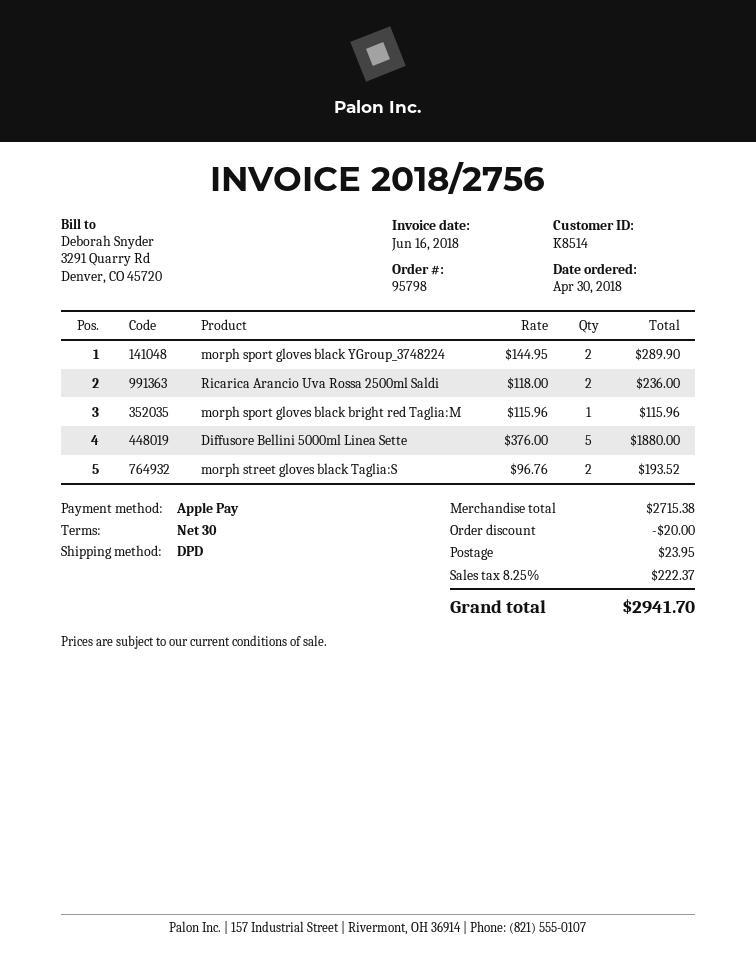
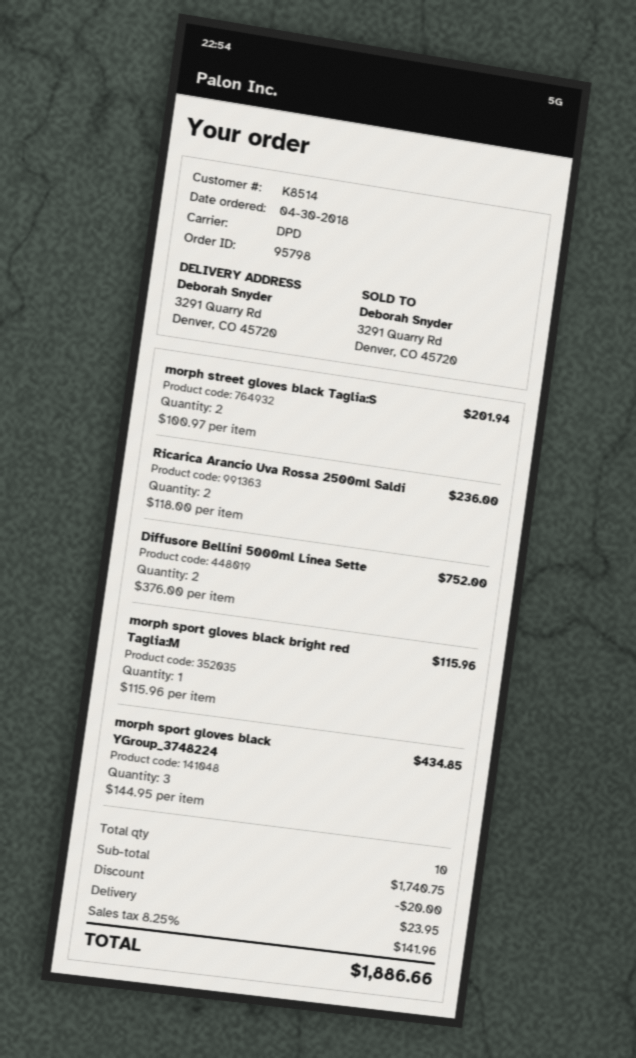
morph sport gloves black YGroup_3748224: 2 x 144.95 = 289.90 -> 3 x 144.95 = 434.85
Diffusore Bellini 5000ml Linea Sette: 5 x 376.00 = 1880.00 -> 2 x 376.00 = 752.00
morph street gloves black Taglia:S: 2 x 96.76 = 193.52 -> 2 x 100.97 = 201.94
subtotal: 2715.38 -> 1740.75
tax: 8.25% = 222.37 -> 8.25% = 141.96
total: 2941.70 -> 1886.66

